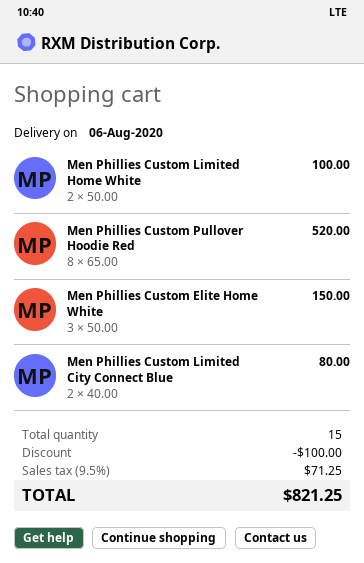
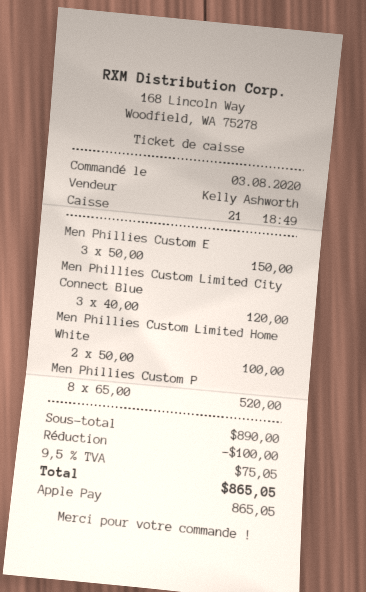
Men Phillies Custom Limited City Connect Blue: 2 x 40.00 = 80.00 -> 3 x 40.00 = 120.00
tax: 9.5% = 71.25 -> 9.5% = 75.05
total: 821.25 -> 865.05

